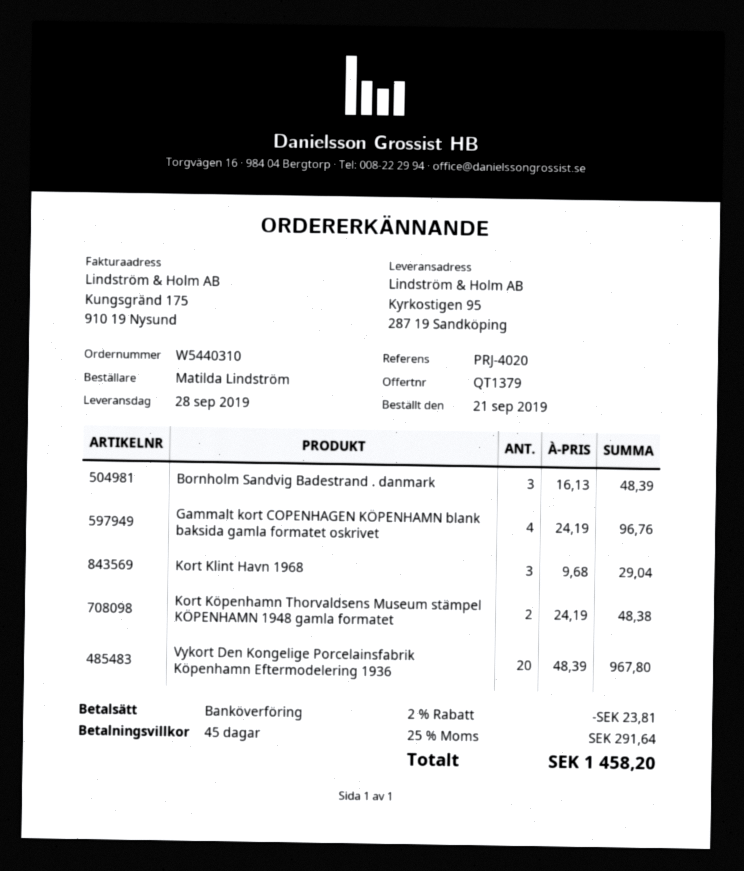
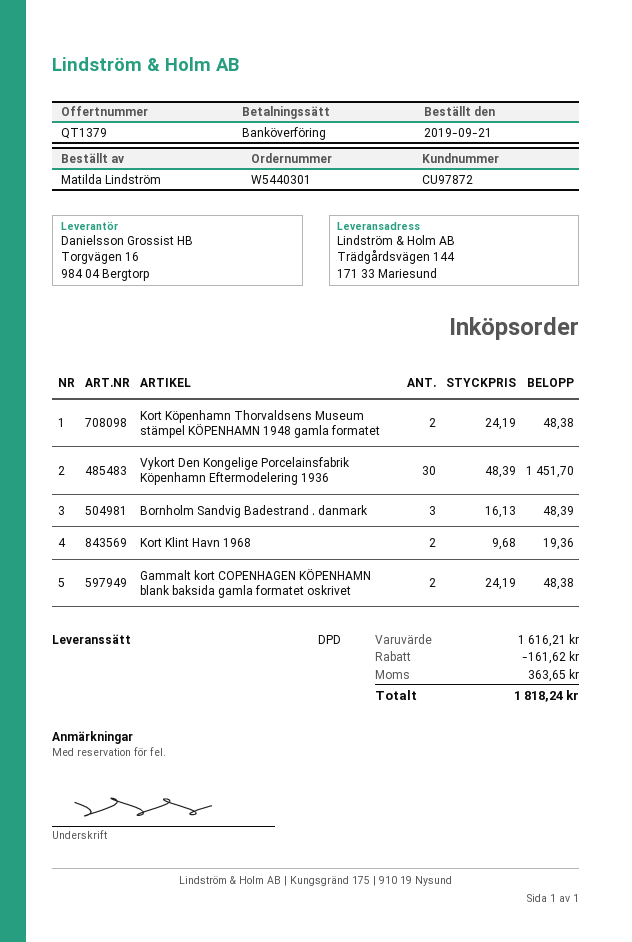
order number: W5440310 -> W5440301
ship to: Kyrkostigen 95, 287 19 Sandköping -> Trädgårdsvägen 144, 171 33 Mariesund
Gammalt kort COPENHAGEN KÖPENHAMN blank baksida gamla formatet oskrivet: 4 x 24.19 = 96.76 -> 2 x 24.19 = 48.38
Kort Klint Havn 1968: 3 x 9.68 = 29.04 -> 2 x 9.68 = 19.36
Vykort Den Kongelige Porcelainsfabrik Köpenhamn Eftermodelering 1936: 20 x 48.39 = 967.80 -> 30 x 48.39 = 1451.70
discount: 23.81 -> 161.62
tax: 291.64 -> 363.65
total: 1458.20 -> 1818.24

